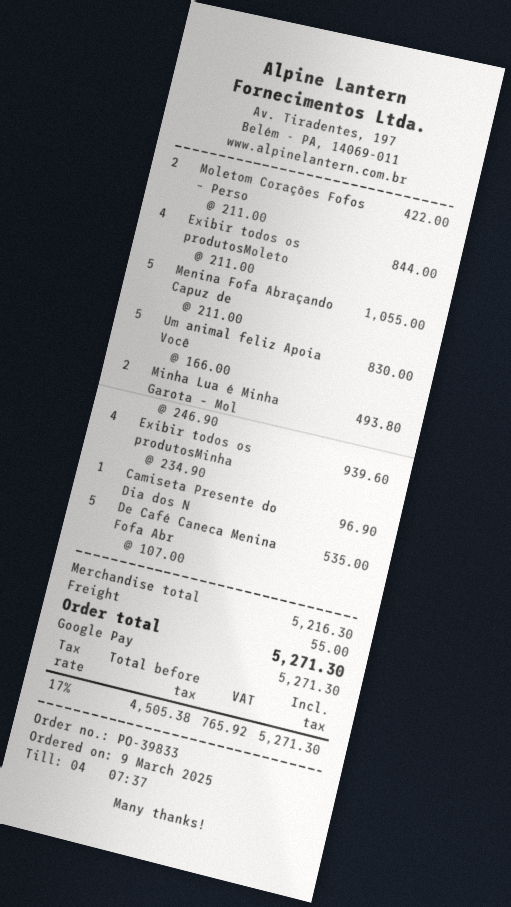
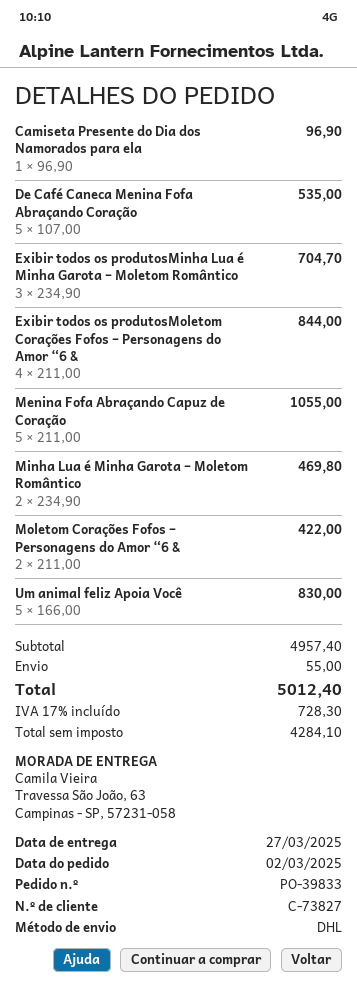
order date: 2025-03-09 -> 2025-03-02
Minha Lua é Minha Garota – Mol: 2 x 246.90 = 493.80 -> 2 x 234.90 = 469.80
Exibir todos os produtosMinha: 4 x 234.90 = 939.60 -> 3 x 234.90 = 704.70
subtotal: 5216.30 -> 4957.40
net: 4505.38 -> 4284.10
tax: 17% = 765.92 -> 17% = 728.30
total: 5271.30 -> 5012.40

